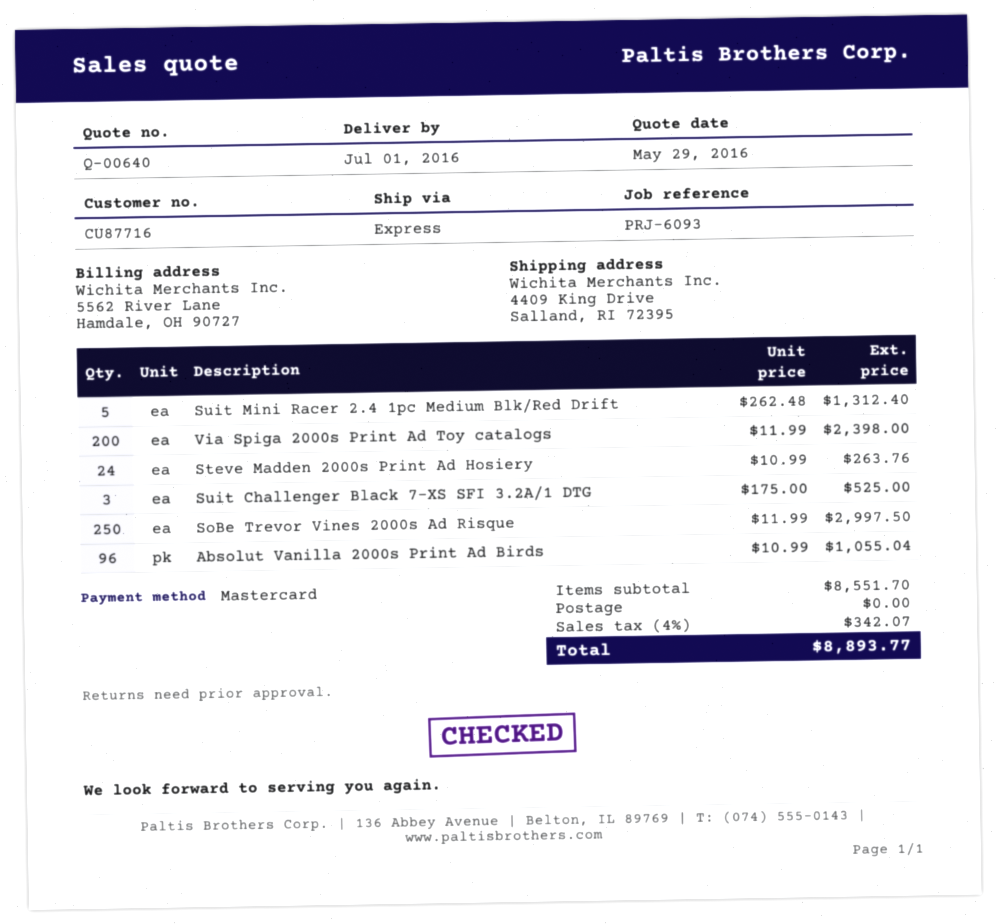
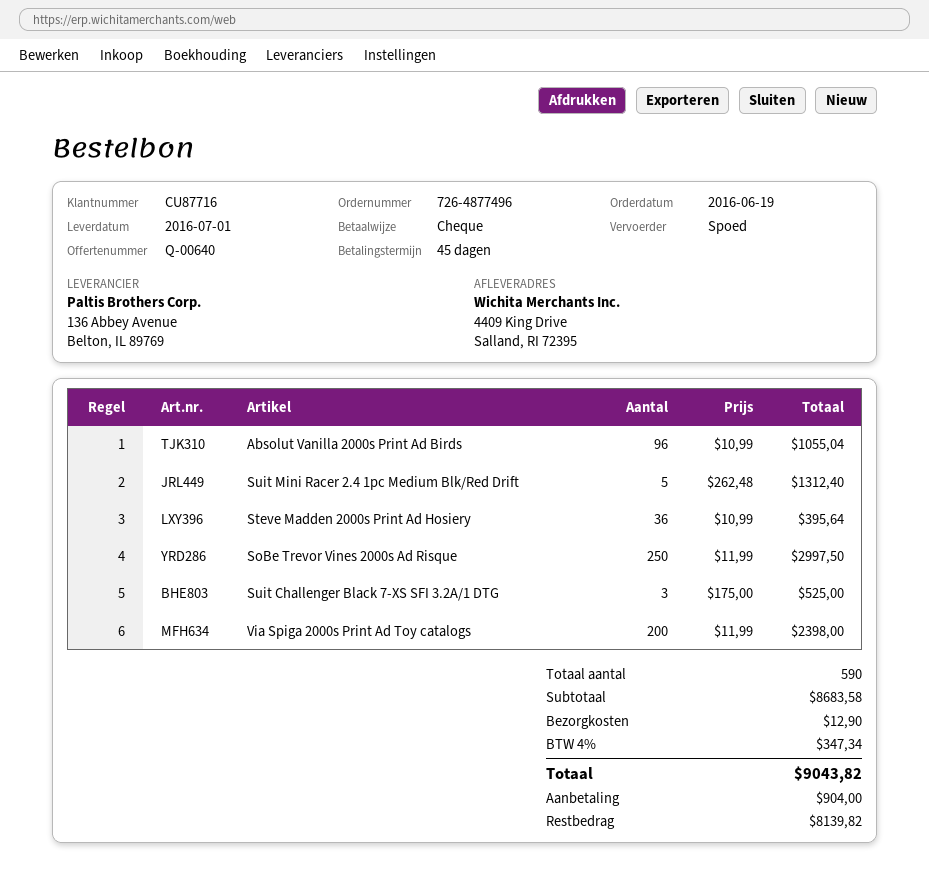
payment method: Mastercard -> cheque
Steve Madden 2000s Print Ad Hosiery: 24 x 10.99 = 263.76 -> 36 x 10.99 = 395.64
subtotal: 8551.70 -> 8683.58
shipping: 0.00 -> 12.90
tax: 4% = 342.07 -> 4% = 347.34
total: 8893.77 -> 9043.82

